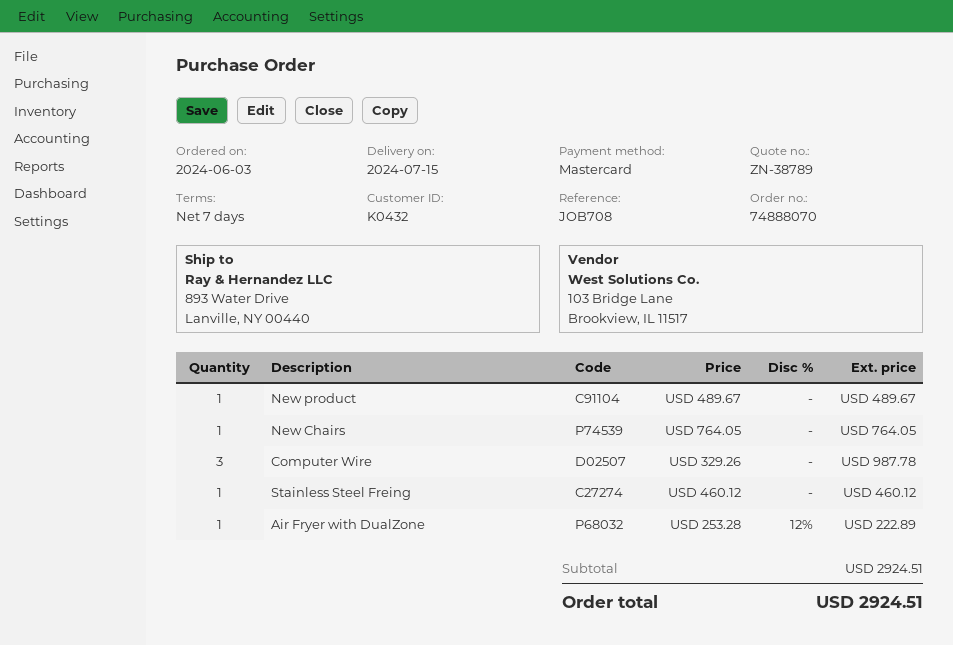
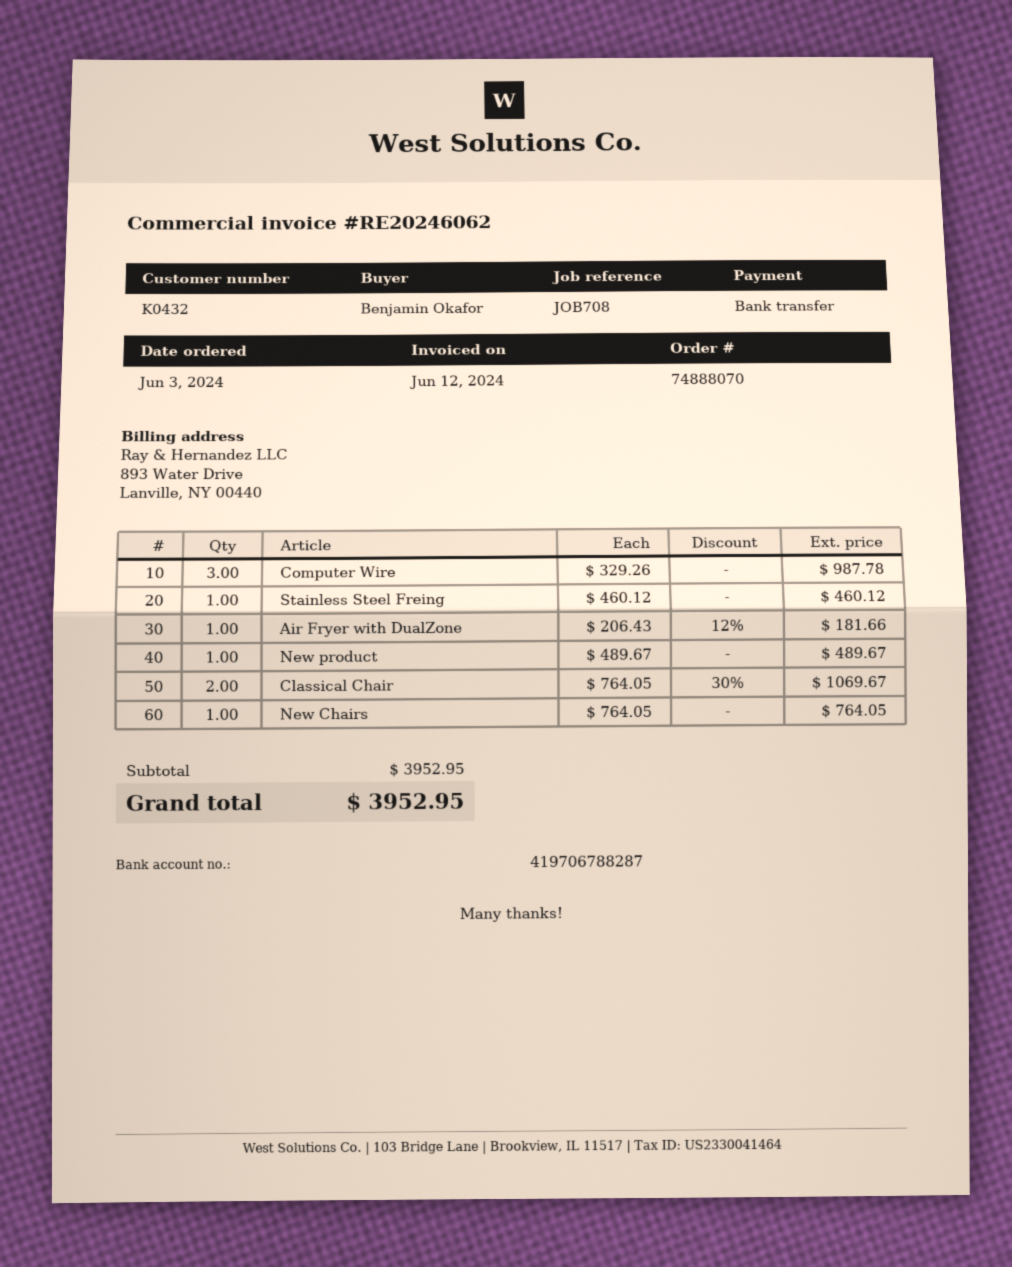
payment method: Mastercard -> bank transfer
Air Fryer with DualZone: 1 x 253.28 - 12% = 222.89 -> 1 x 206.43 - 12% = 181.66
Classical Chair: none -> 2 x 764.05 - 30% = 1069.67
subtotal: 2924.51 -> 3952.95
total: 2924.51 -> 3952.95

